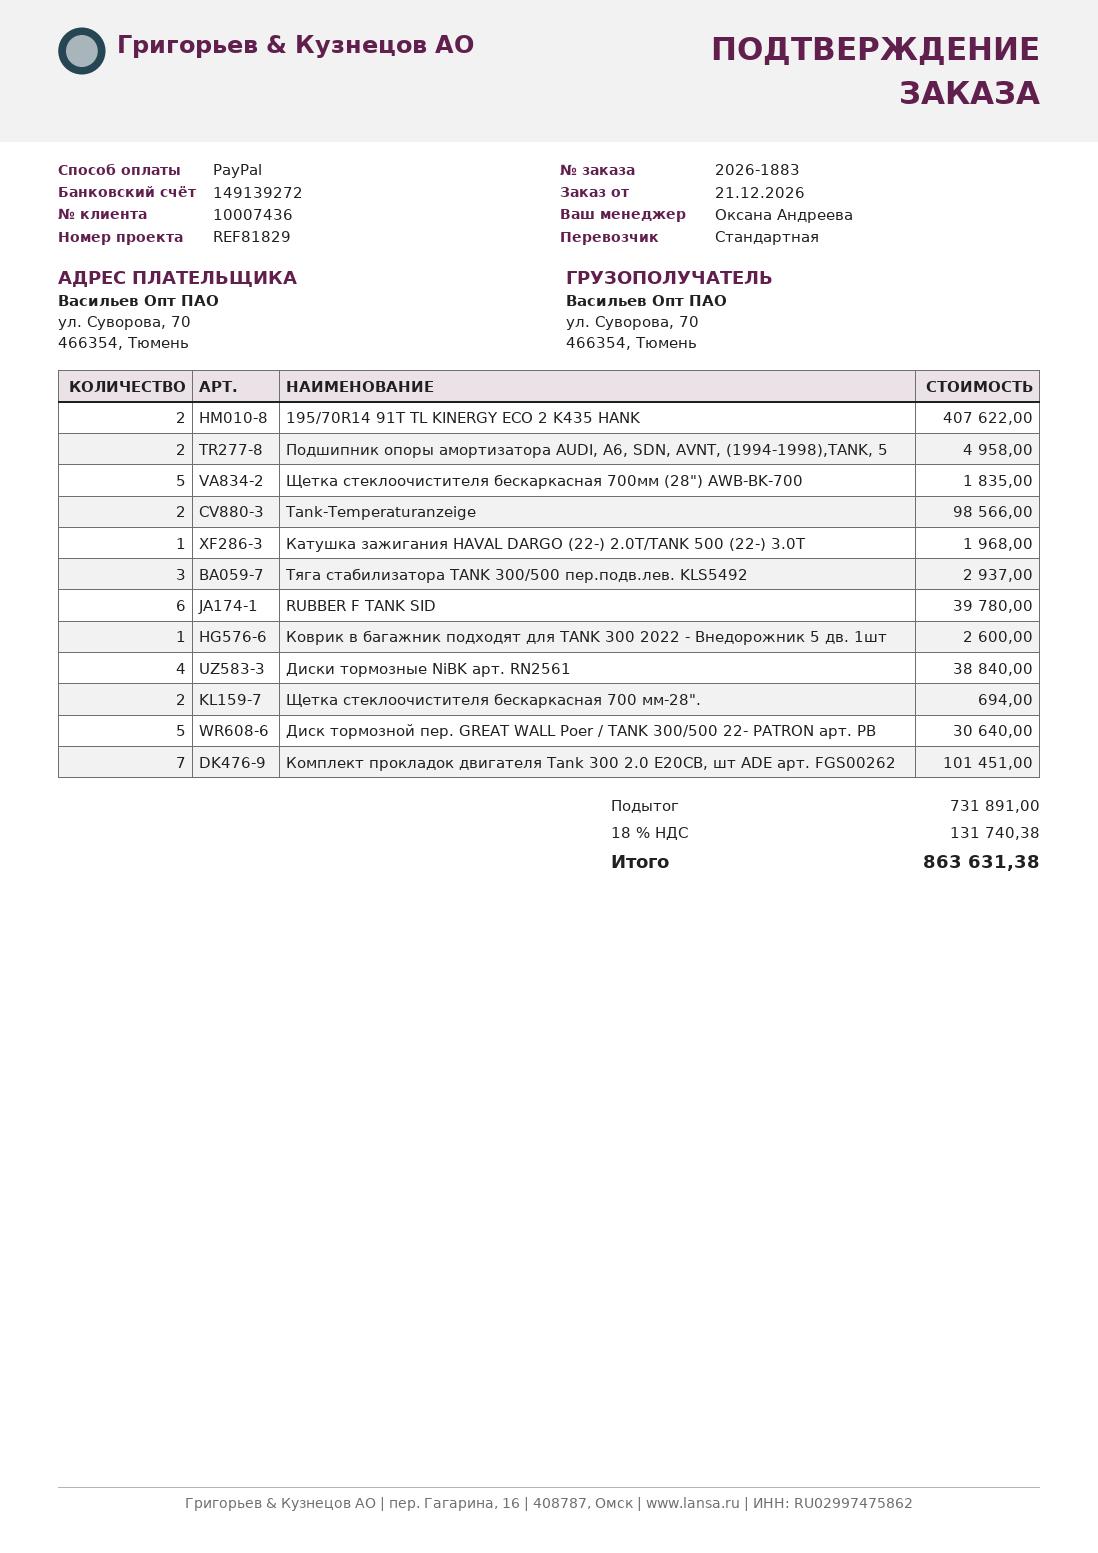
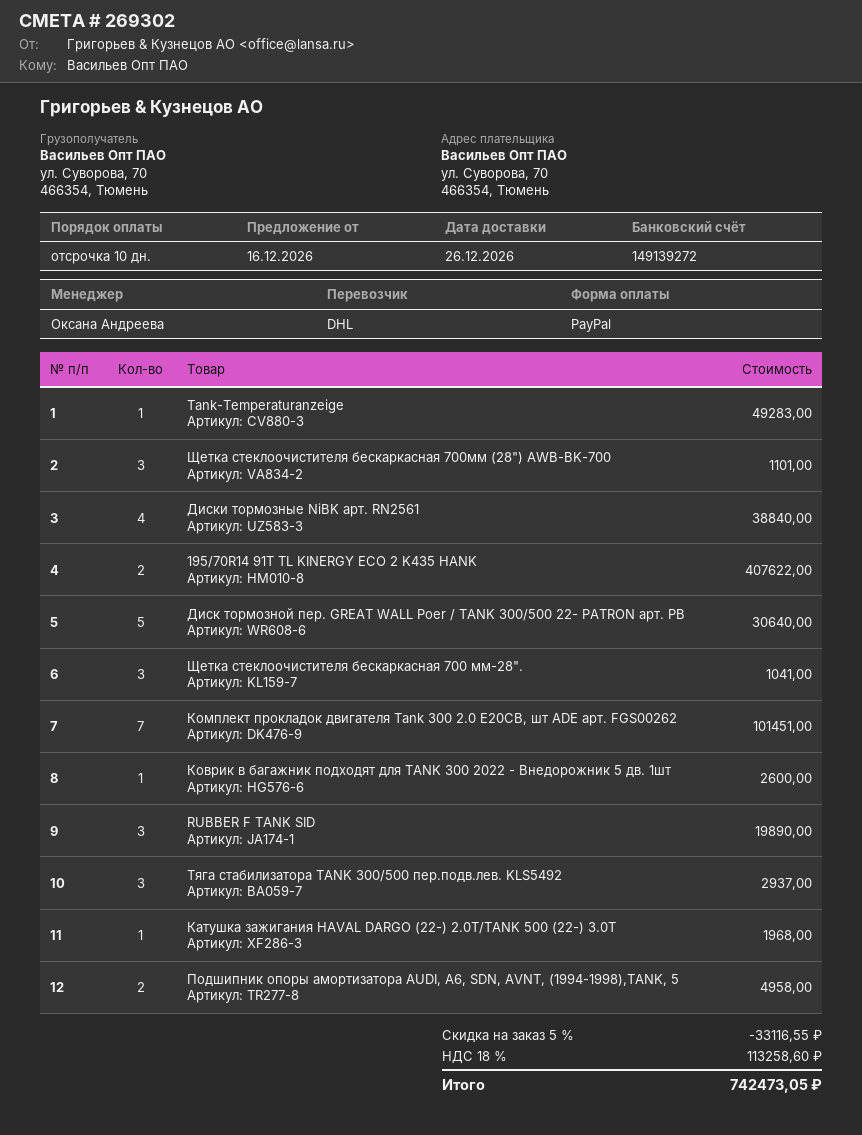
shipping method: standard -> DHL
Щетка стеклоочистителя бескаркасная 700мм (28") AWB-BK-700: 5 for 1835.00 -> 3 for 1101.00
Tank-Temperaturanzeige: 2 for 98566.00 -> 1 for 49283.00
RUBBER F TANK SID: 6 for 39780.00 -> 3 for 19890.00
Щетка стеклоочистителя бескаркасная 700 мм-28".: 2 for 694.00 -> 3 for 1041.00
discount: none -> 5% = 33116.55
tax: 18% = 131740.38 -> 18% = 113258.60
total: 863631.38 -> 742473.05

